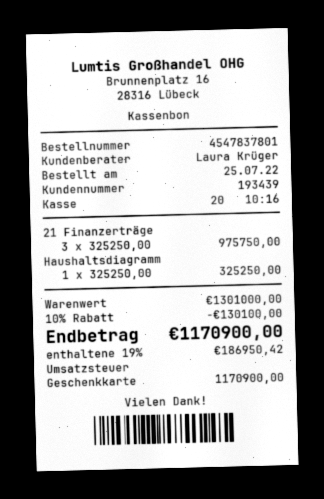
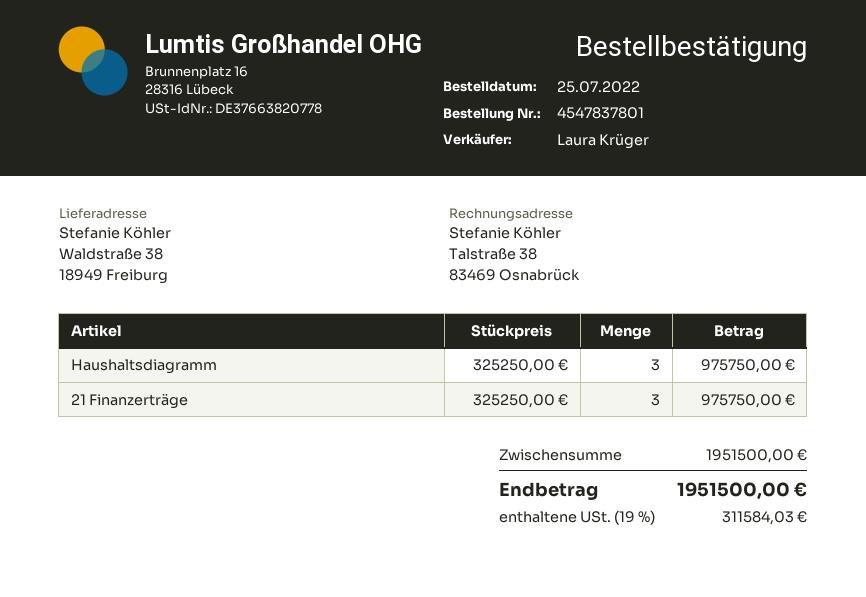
Haushaltsdiagramm: 1 x 325250.00 = 325250.00 -> 3 x 325250.00 = 975750.00
subtotal: 1301000.00 -> 1951500.00
discount: 10% = 130100.00 -> none
tax: 19% = 186950.42 -> 19% = 311584.03
total: 1170900.00 -> 1951500.00

